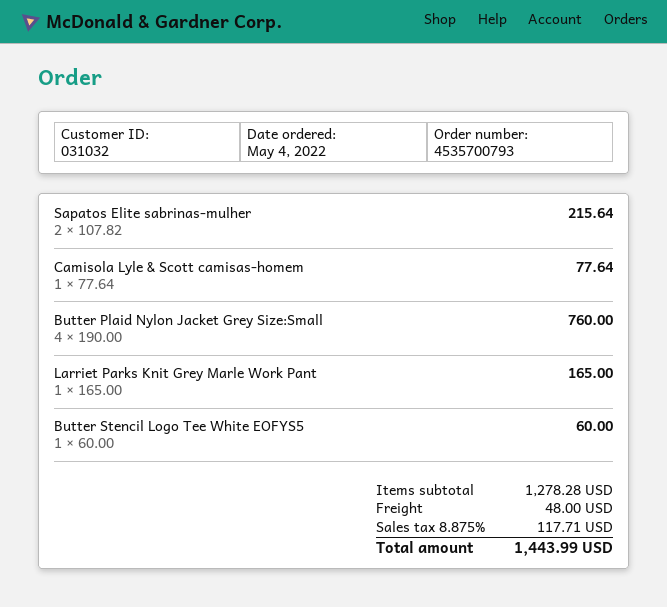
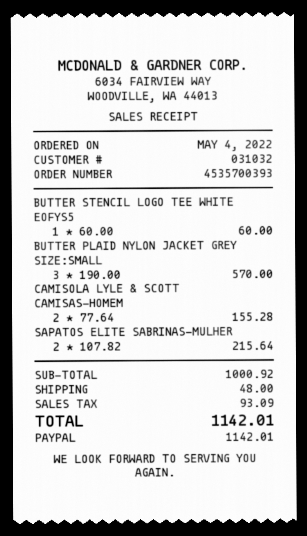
order number: 4535700793 -> 4535700393
Camisola Lyle & Scott camisas-homem: 1 x 77.64 = 77.64 -> 2 x 77.64 = 155.28
Butter Plaid Nylon Jacket Grey Size:Small: 4 x 190.00 = 760.00 -> 3 x 190.00 = 570.00
Larriet Parks Knit Grey Marle Work Pant: 1 x 165.00 = 165.00 -> none
subtotal: 1278.28 -> 1000.92
tax: 117.71 -> 93.09
total: 1443.99 -> 1142.01

